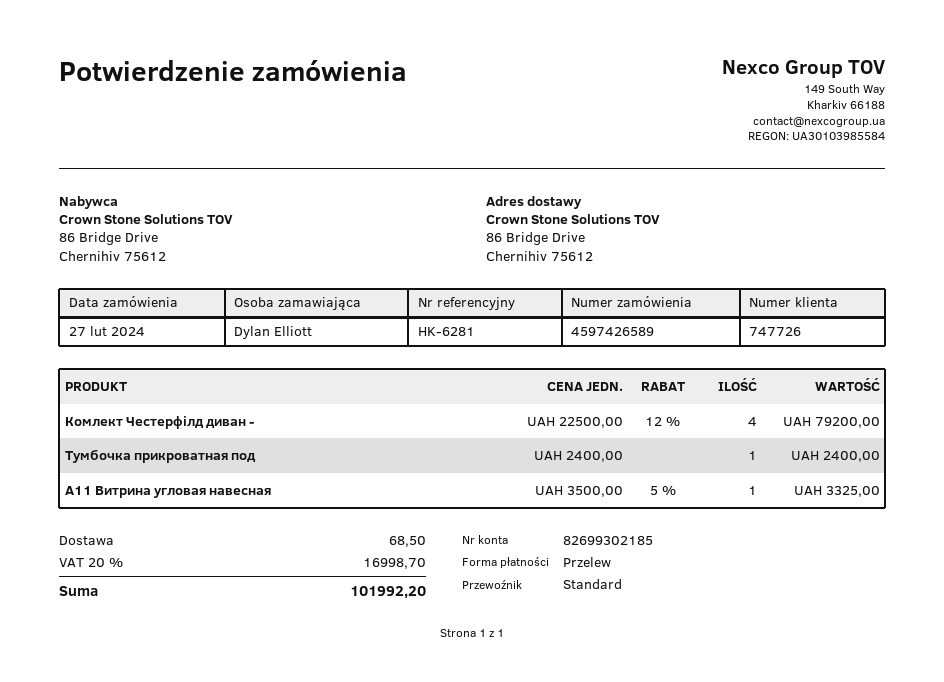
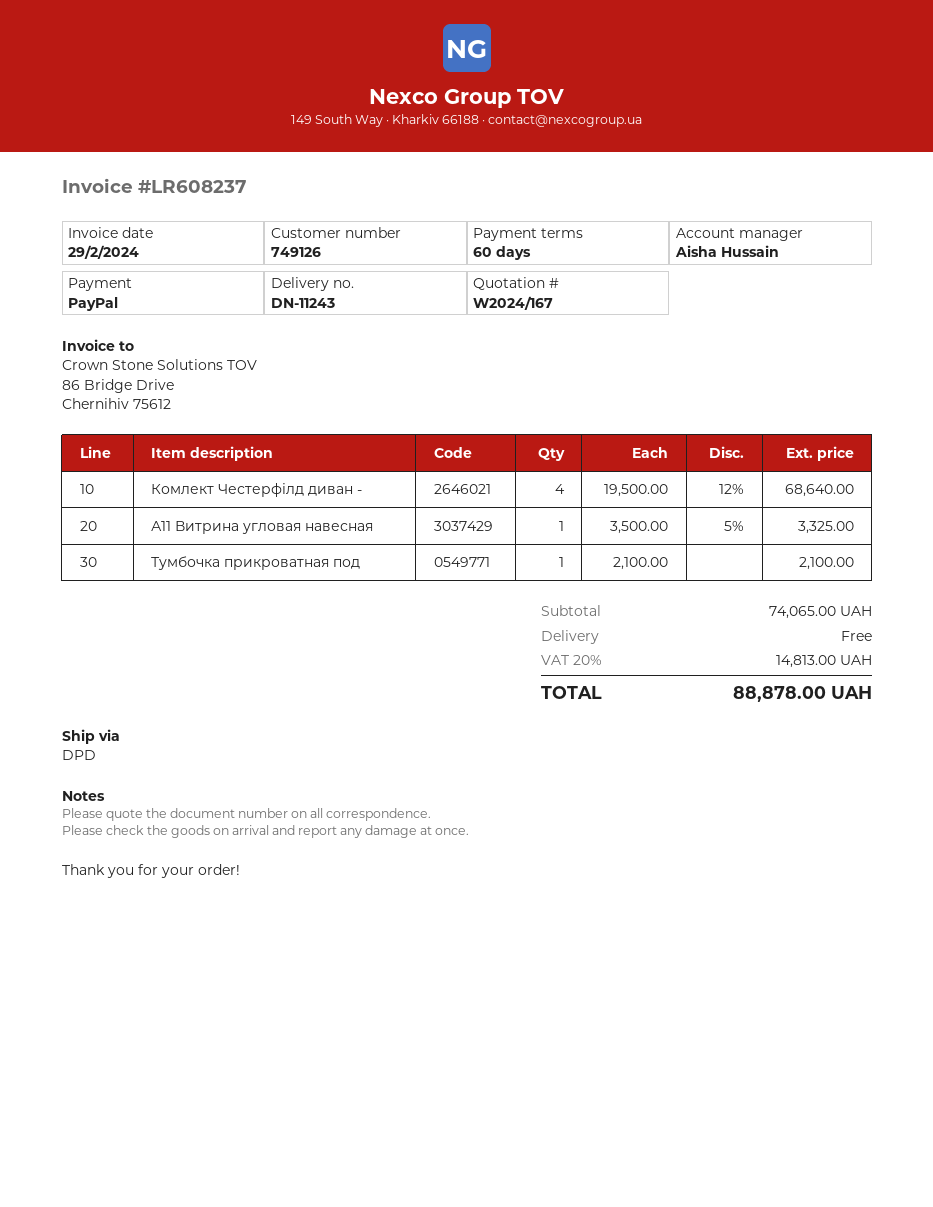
customer number: 747726 -> 749126
payment method: bank transfer -> PayPal
shipping method: standard -> DPD
Комлект Честерфілд диван -: 4 x 22500.00 - 12% = 79200.00 -> 4 x 19500.00 - 12% = 68640.00
Тумбочка прикроватная под: 1 x 2400.00 = 2400.00 -> 1 x 2100.00 = 2100.00
shipping: 68.50 -> 0.00
tax: 20% = 16998.70 -> 20% = 14813.00
total: 101992.20 -> 88878.00

